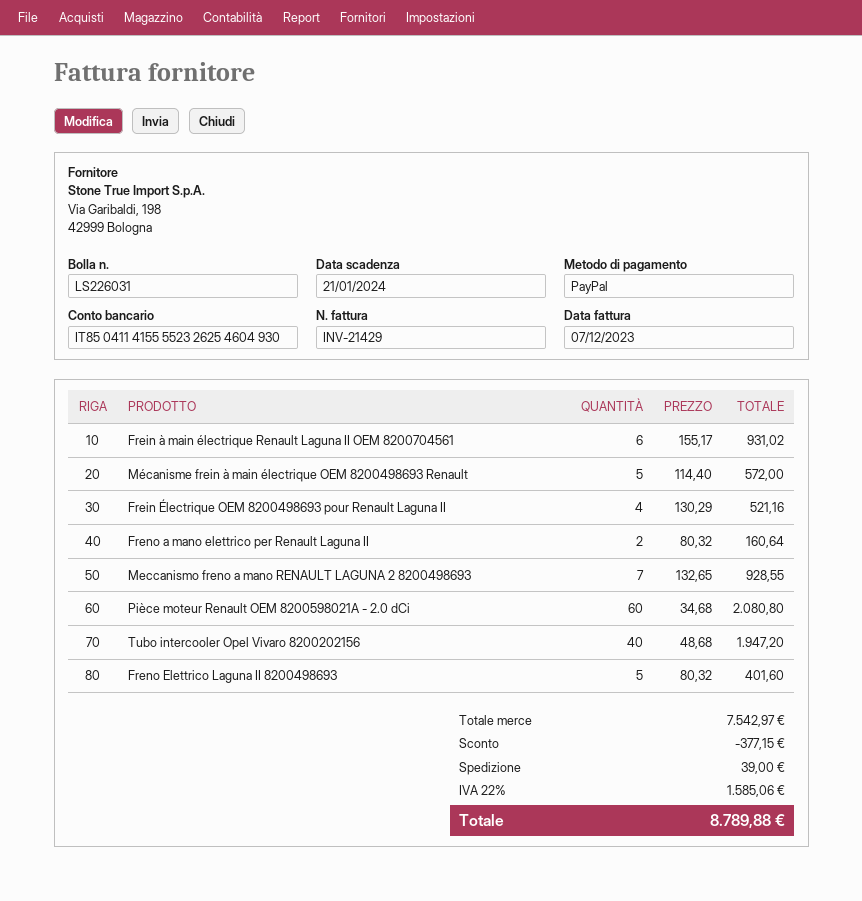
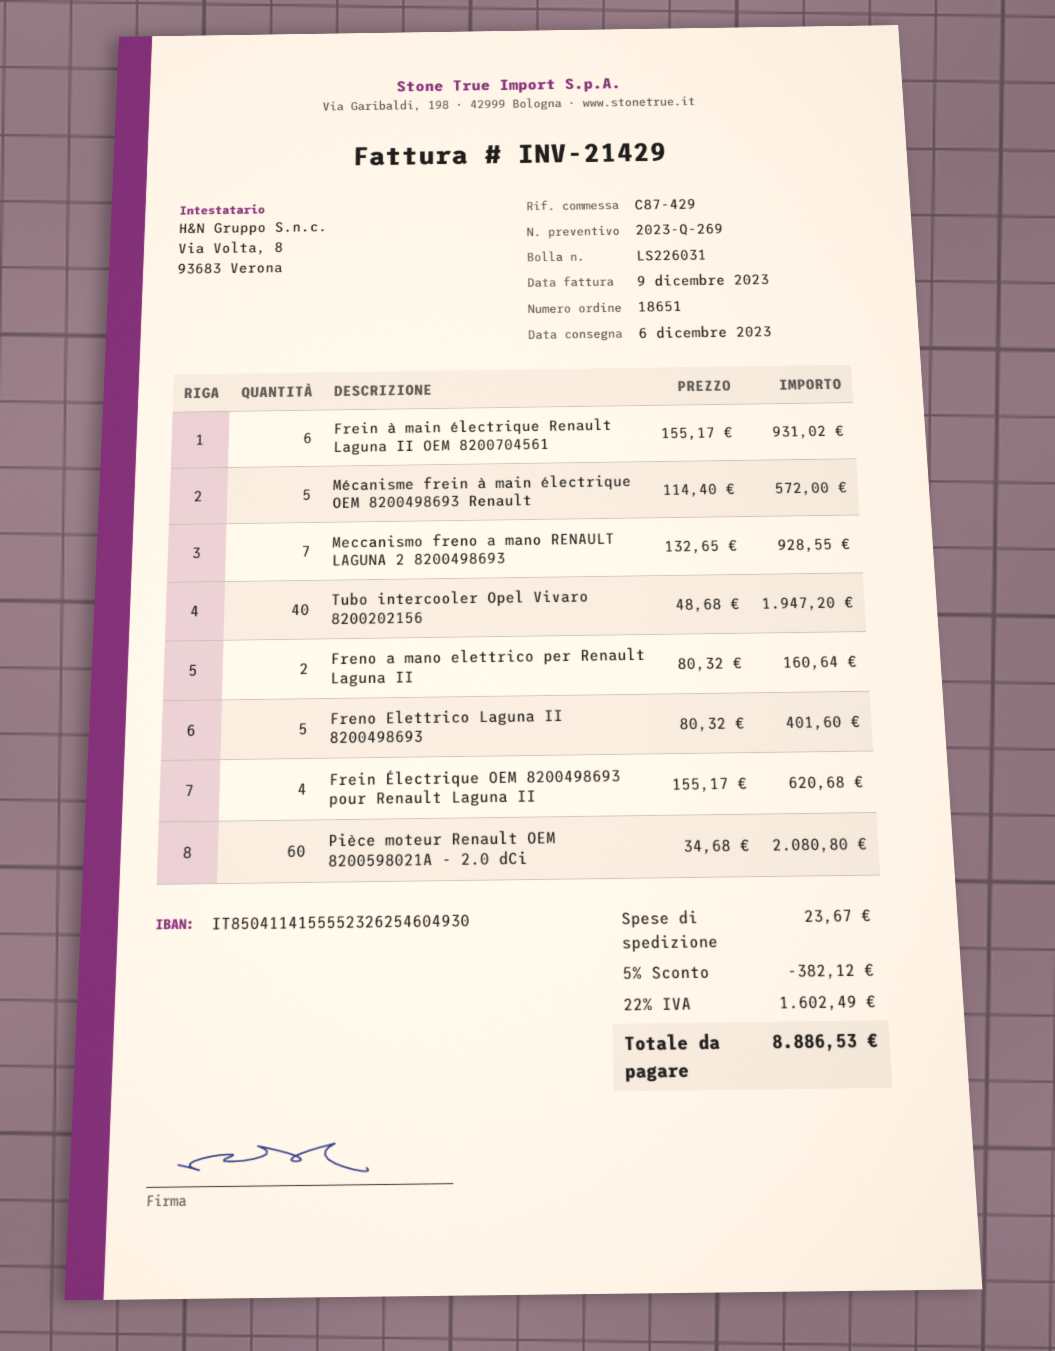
invoice date: 2023-12-07 -> 2023-12-09
Frein Électrique OEM 8200498693 pour Renault Laguna II: 4 x 130.29 = 521.16 -> 4 x 155.17 = 620.68
discount: 377.15 -> 382.12
shipping: 39.00 -> 23.67
tax: 22% = 1585.06 -> 22% = 1602.49
total: 8789.88 -> 8886.53

